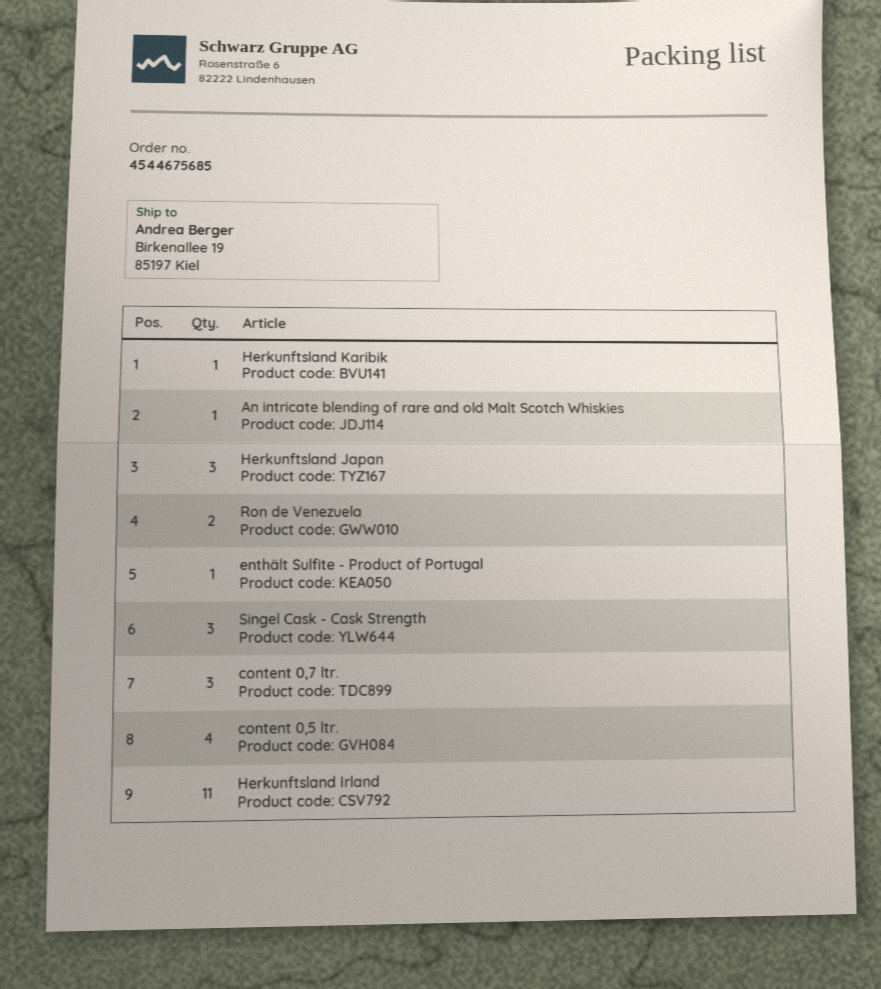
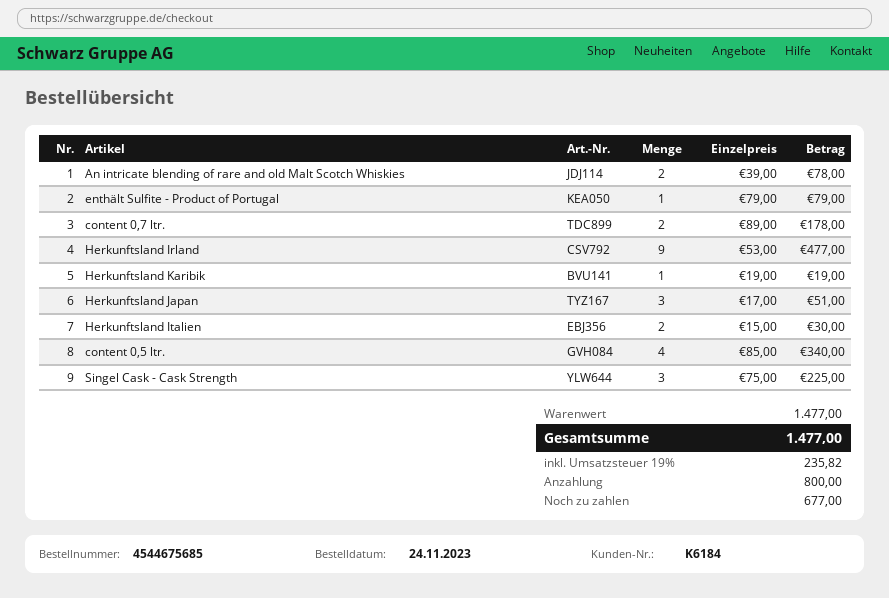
An intricate blending of rare and old Malt Scotch Whiskies: 1 -> 2
Ron de Venezuela: 2 -> none
content 0,7 ltr.: 3 -> 2
Herkunftsland Irland: 11 -> 9
Herkunftsland Italien: none -> 2

